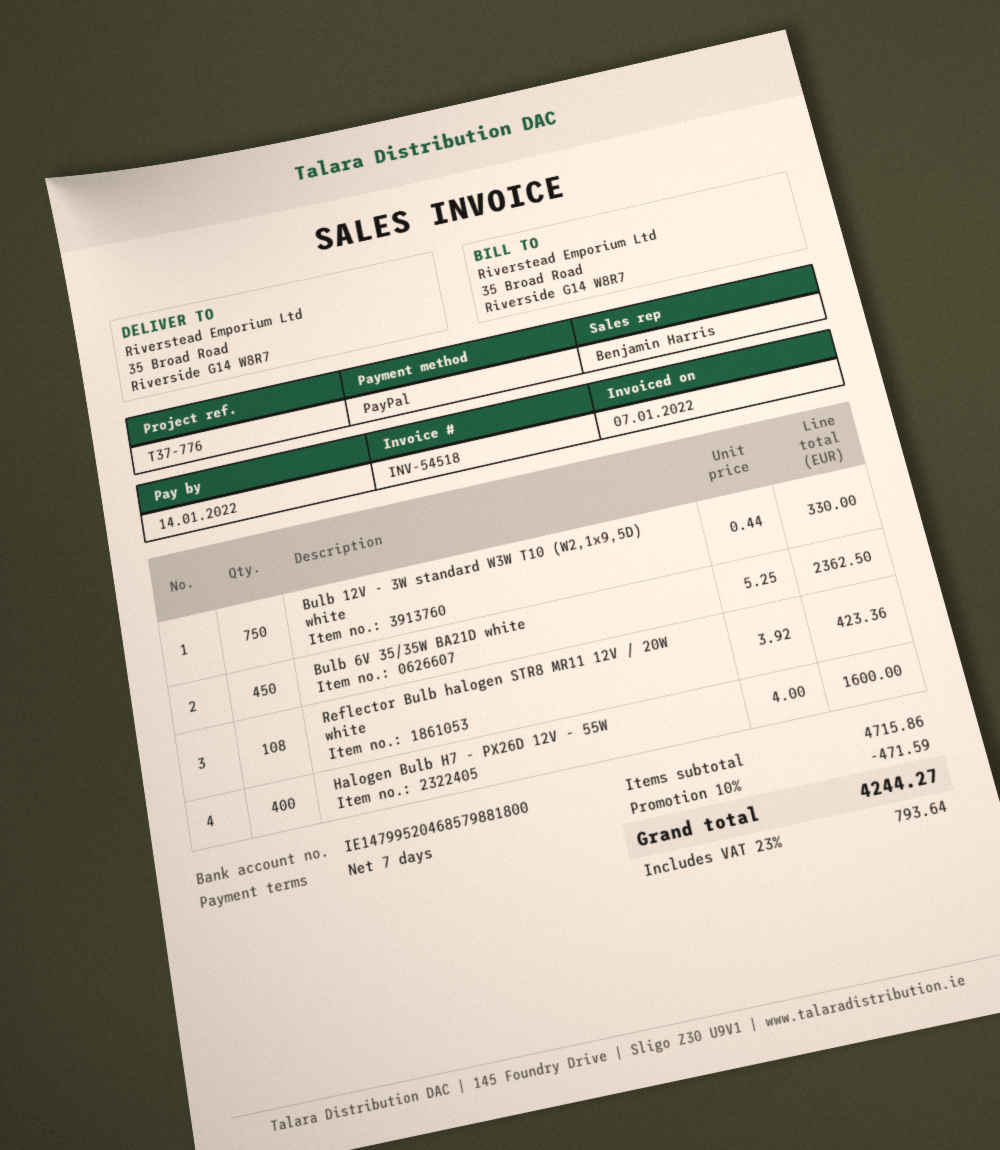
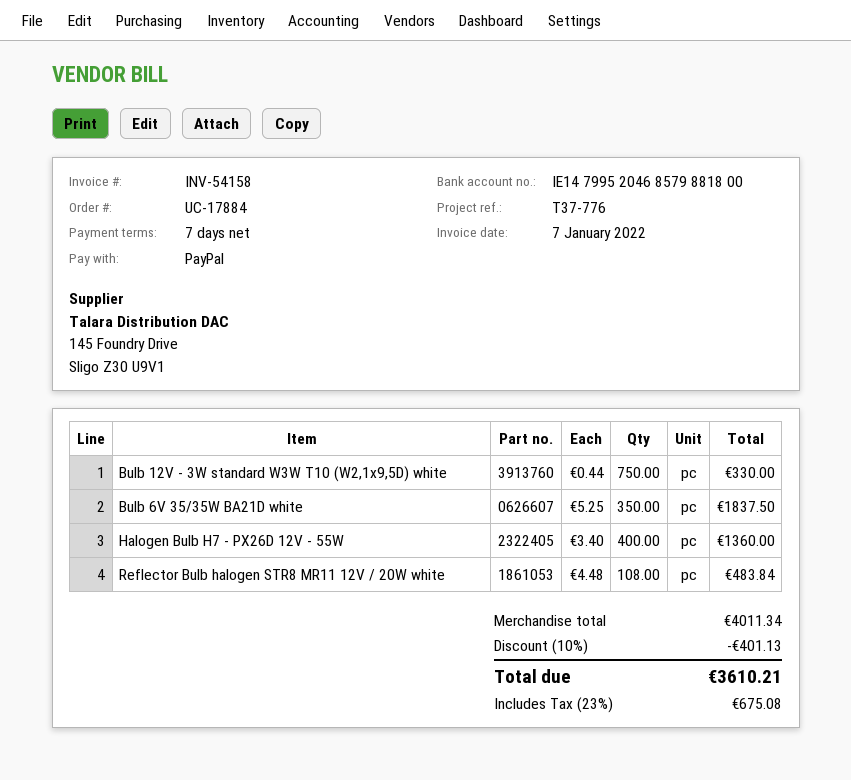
invoice number: INV-54518 -> INV-54158
Bulb 6V 35/35W BA21D white: 450 x 5.25 = 2362.50 -> 350 x 5.25 = 1837.50
Reflector Bulb halogen STR8 MR11 12V / 20W white: 108 x 3.92 = 423.36 -> 108 x 4.48 = 483.84
Halogen Bulb H7 - PX26D 12V - 55W: 400 x 4.00 = 1600.00 -> 400 x 3.40 = 1360.00
subtotal: 4715.86 -> 4011.34
discount: 10% = 471.59 -> 10% = 401.13
tax: 23% = 793.64 -> 23% = 675.08
total: 4244.27 -> 3610.21

